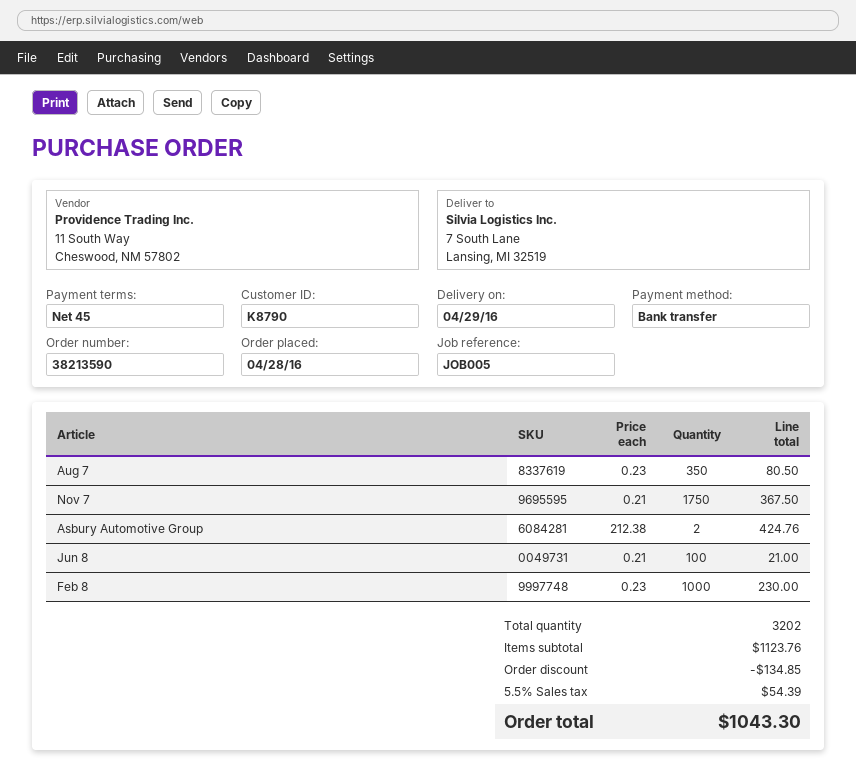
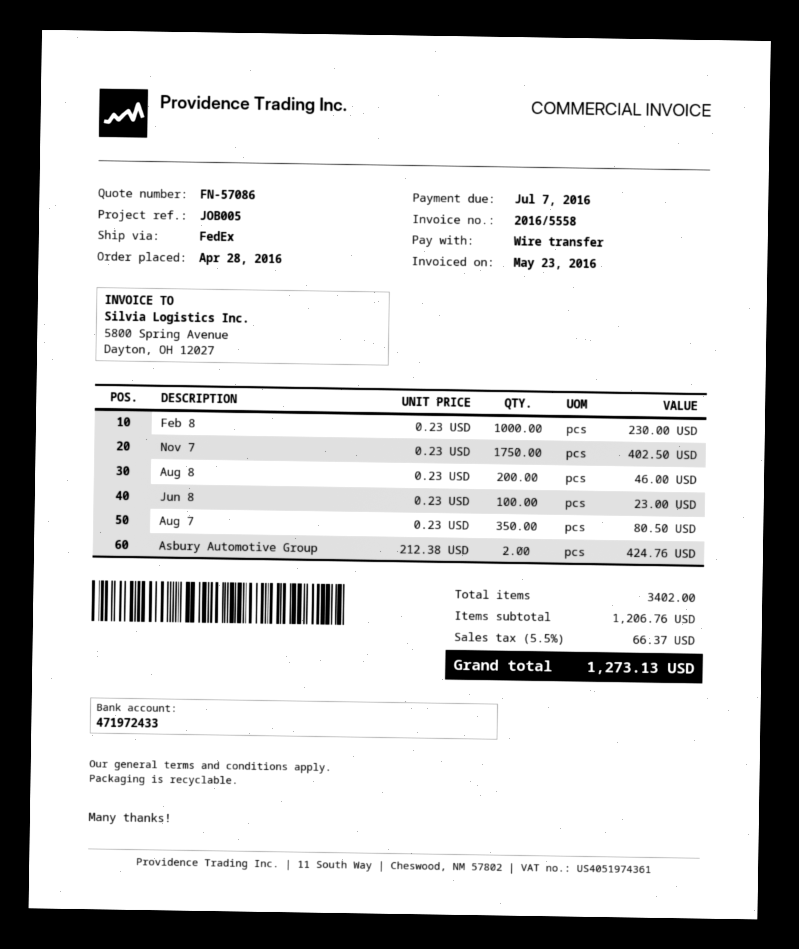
Nov 7: 1750 x 0.21 = 367.50 -> 1750 x 0.23 = 402.50
Jun 8: 100 x 0.21 = 21.00 -> 100 x 0.23 = 23.00
Aug 8: none -> 200 x 0.23 = 46.00
total quantity: 3202 -> 3402
subtotal: 1123.76 -> 1206.76
discount: 134.85 -> none
tax: 5.5% = 54.39 -> 5.5% = 66.37
total: 1043.30 -> 1273.13

